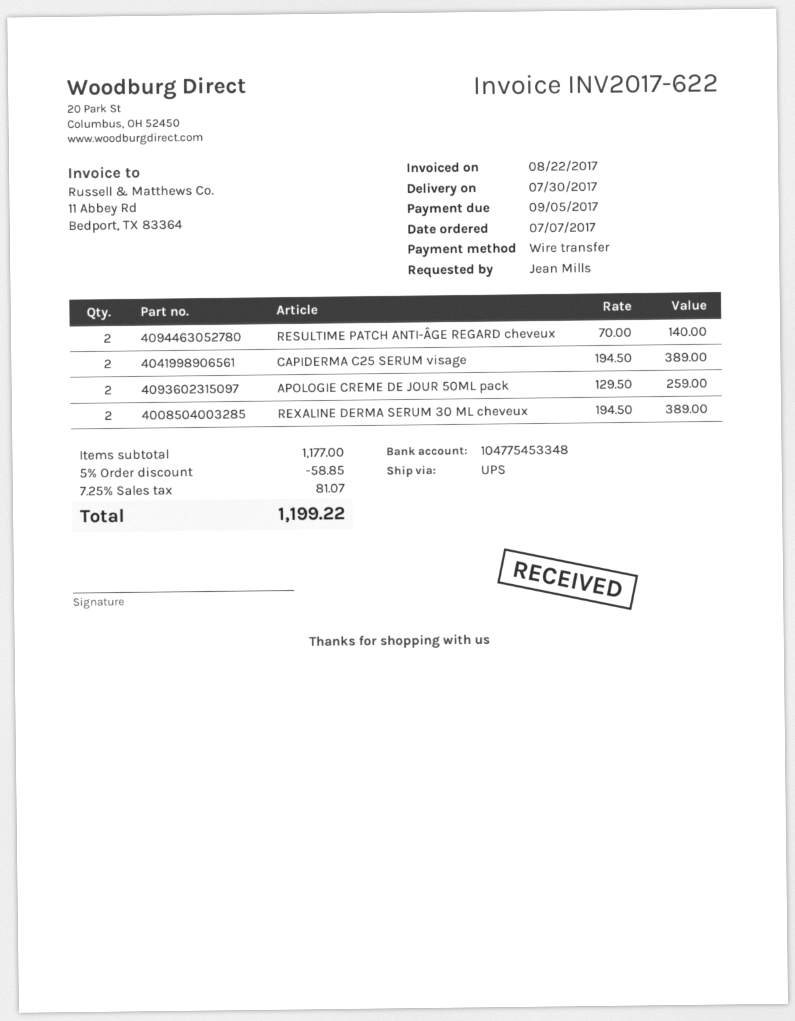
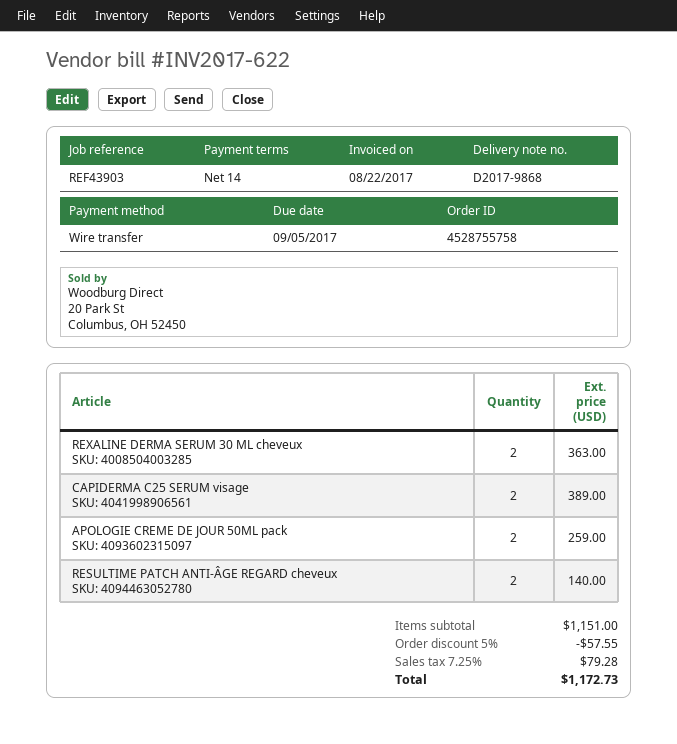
REXALINE DERMA SERUM 30 ML cheveux: 2 for 389.00 -> 2 for 363.00
subtotal: 1177.00 -> 1151.00
discount: 5% = 58.85 -> 5% = 57.55
tax: 7.25% = 81.07 -> 7.25% = 79.28
total: 1199.22 -> 1172.73

